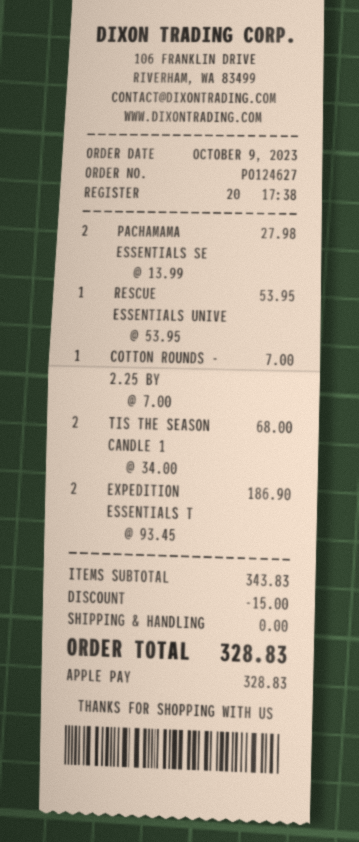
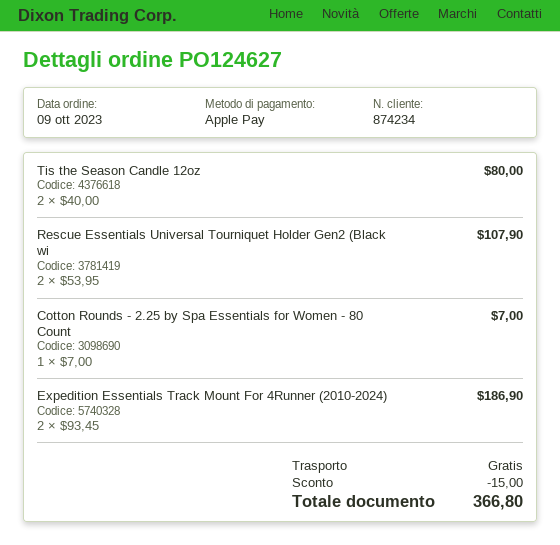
PACHAMAMA ESSENTIALS SE: 2 x 13.99 = 27.98 -> none
RESCUE ESSENTIALS UNIVE: 1 x 53.95 = 53.95 -> 2 x 53.95 = 107.90
TIS THE SEASON CANDLE 1: 2 x 34.00 = 68.00 -> 2 x 40.00 = 80.00
total: 328.83 -> 366.80

